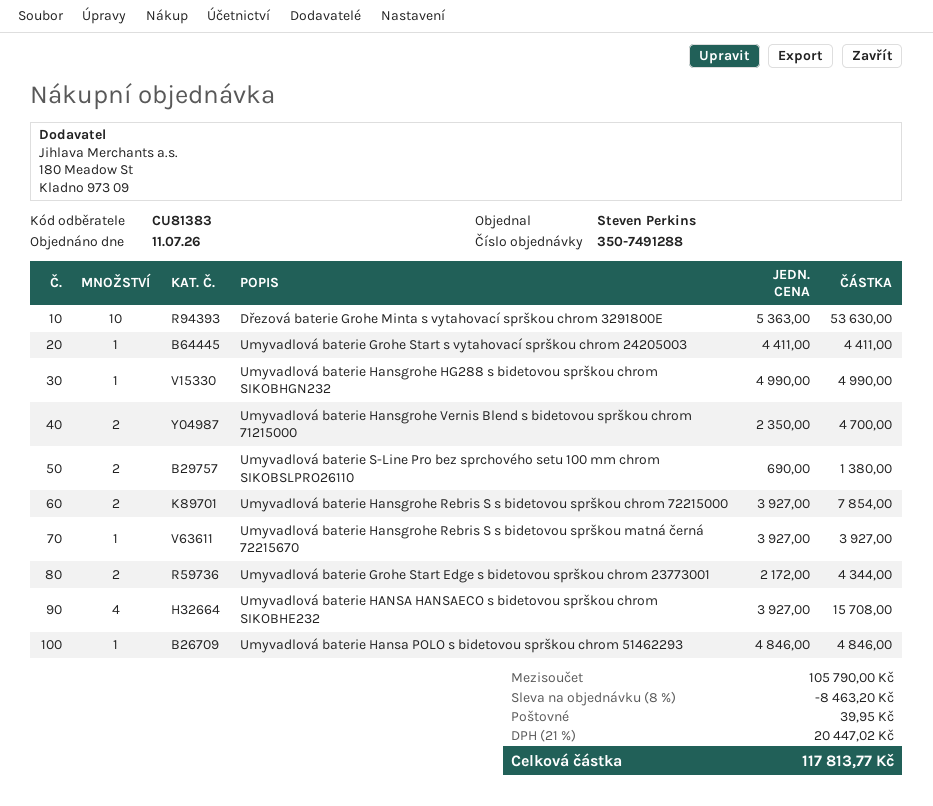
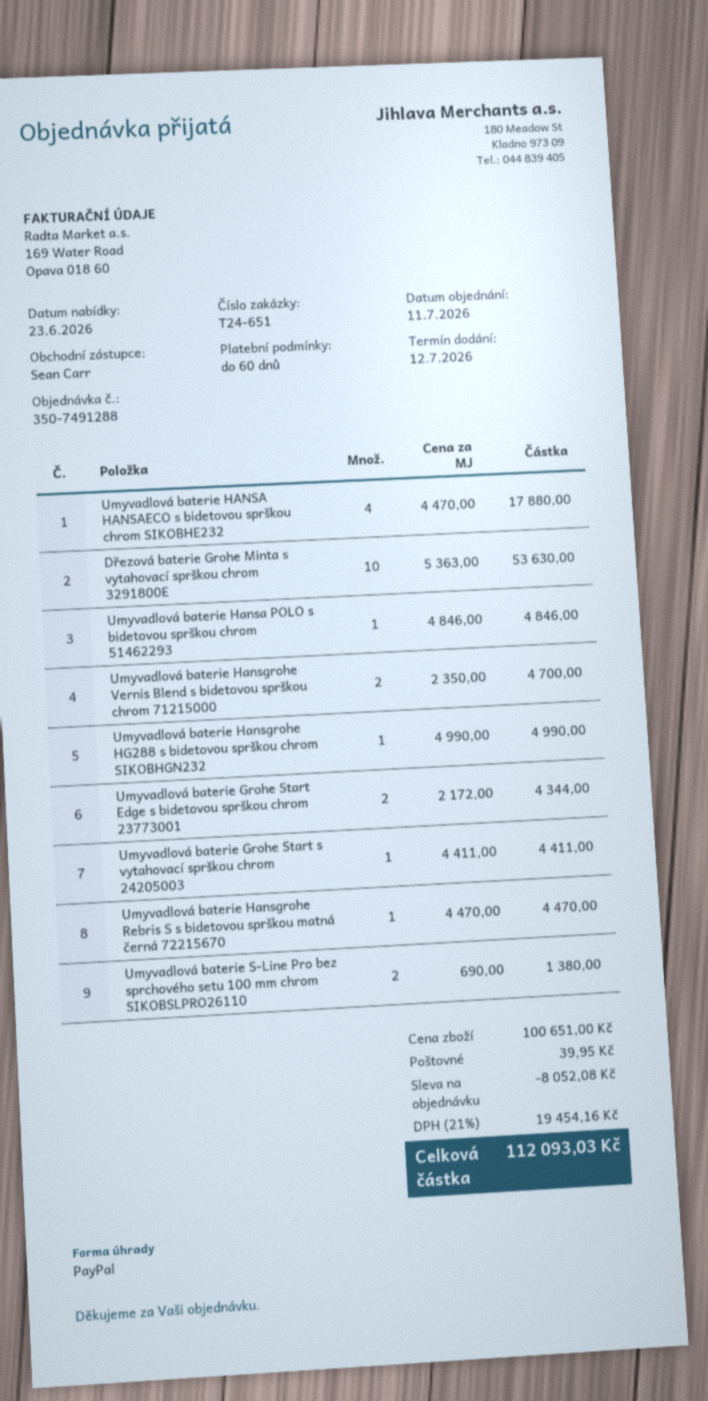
Umyvadlová baterie Hansgrohe Rebris S s bidetovou sprškou chrom 72215000: 2 x 3927.00 = 7854.00 -> none
Umyvadlová baterie Hansgrohe Rebris S s bidetovou sprškou matná černá 72215670: 1 x 3927.00 = 3927.00 -> 1 x 4470.00 = 4470.00
Umyvadlová baterie HANSA HANSAECO s bidetovou sprškou chrom SIKOBHE232: 4 x 3927.00 = 15708.00 -> 4 x 4470.00 = 17880.00
subtotal: 105790.00 -> 100651.00
discount: 8463.20 -> 8052.08
tax: 21% = 20447.02 -> 21% = 19454.16
total: 117813.77 -> 112093.03

